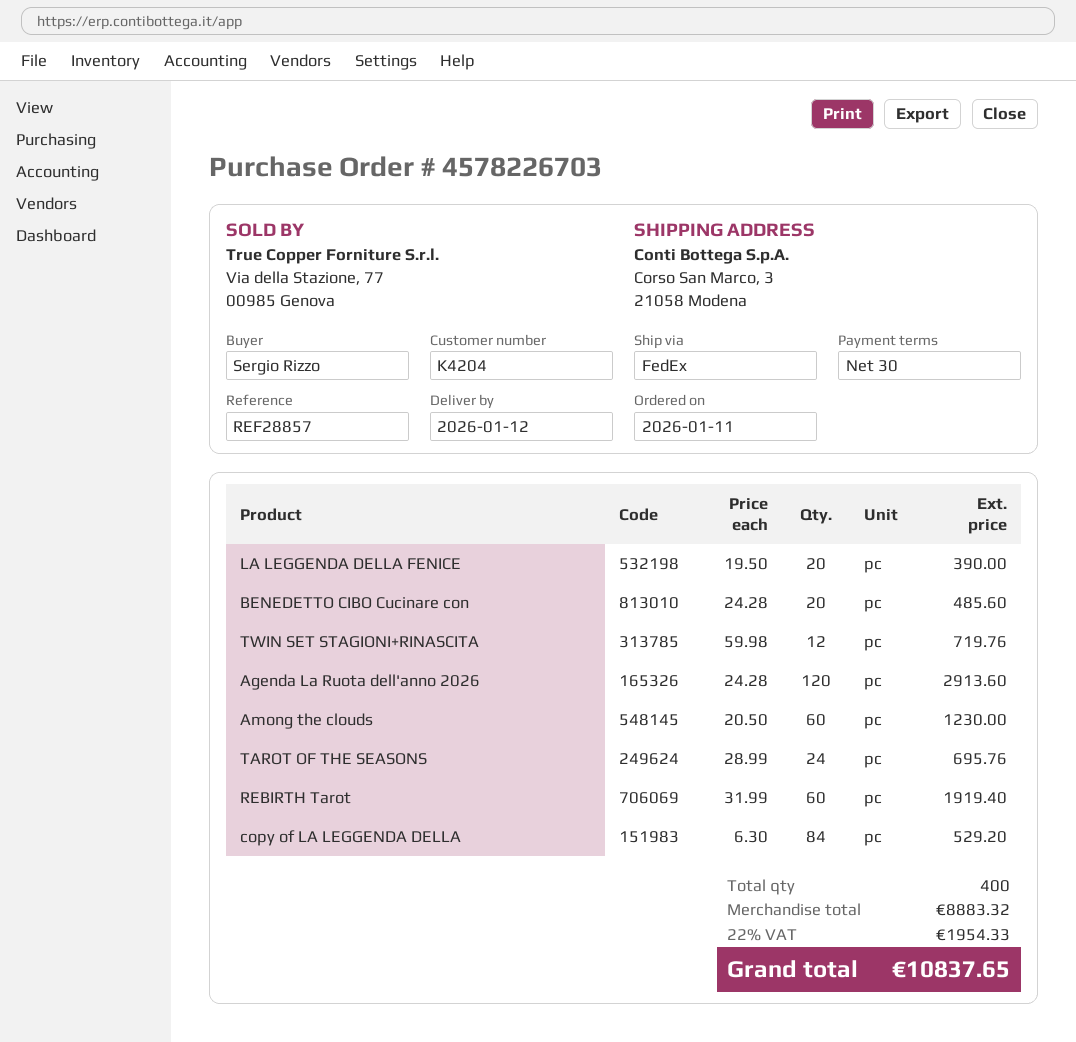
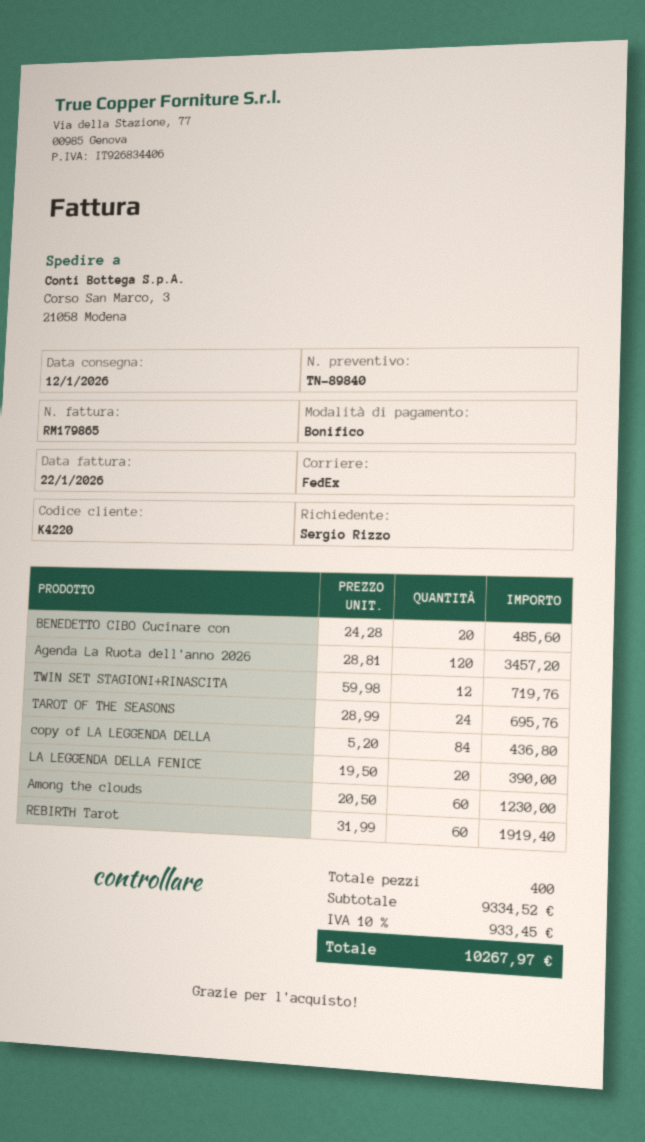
customer number: K4204 -> K4220
Agenda La Ruota dell'anno 2026: 120 x 24.28 = 2913.60 -> 120 x 28.81 = 3457.20
copy of LA LEGGENDA DELLA: 84 x 6.30 = 529.20 -> 84 x 5.20 = 436.80
subtotal: 8883.32 -> 9334.52
tax: 22% = 1954.33 -> 10% = 933.45
total: 10837.65 -> 10267.97

